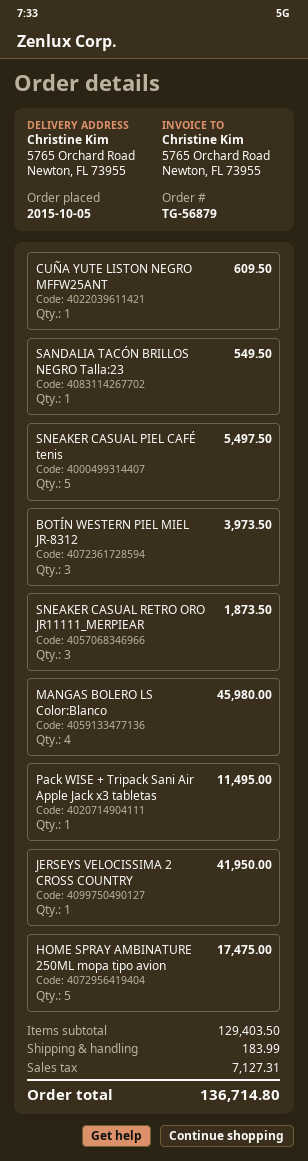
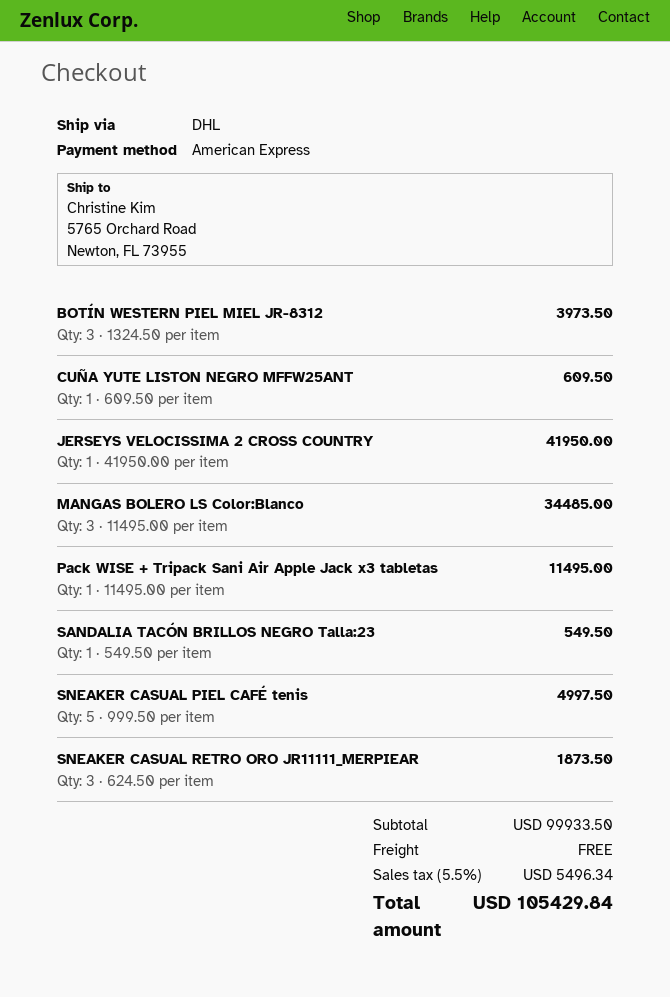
SNEAKER CASUAL PIEL CAFÉ tenis: 5 for 5497.50 -> 5 for 4997.50
MANGAS BOLERO LS Color:Blanco: 4 for 45980.00 -> 3 for 34485.00
HOME SPRAY AMBINATURE 250ML mopa tipo avion: 5 for 17475.00 -> none
subtotal: 129403.50 -> 99933.50
shipping: 183.99 -> 0.00
tax: 7127.31 -> 5496.34
total: 136714.80 -> 105429.84

